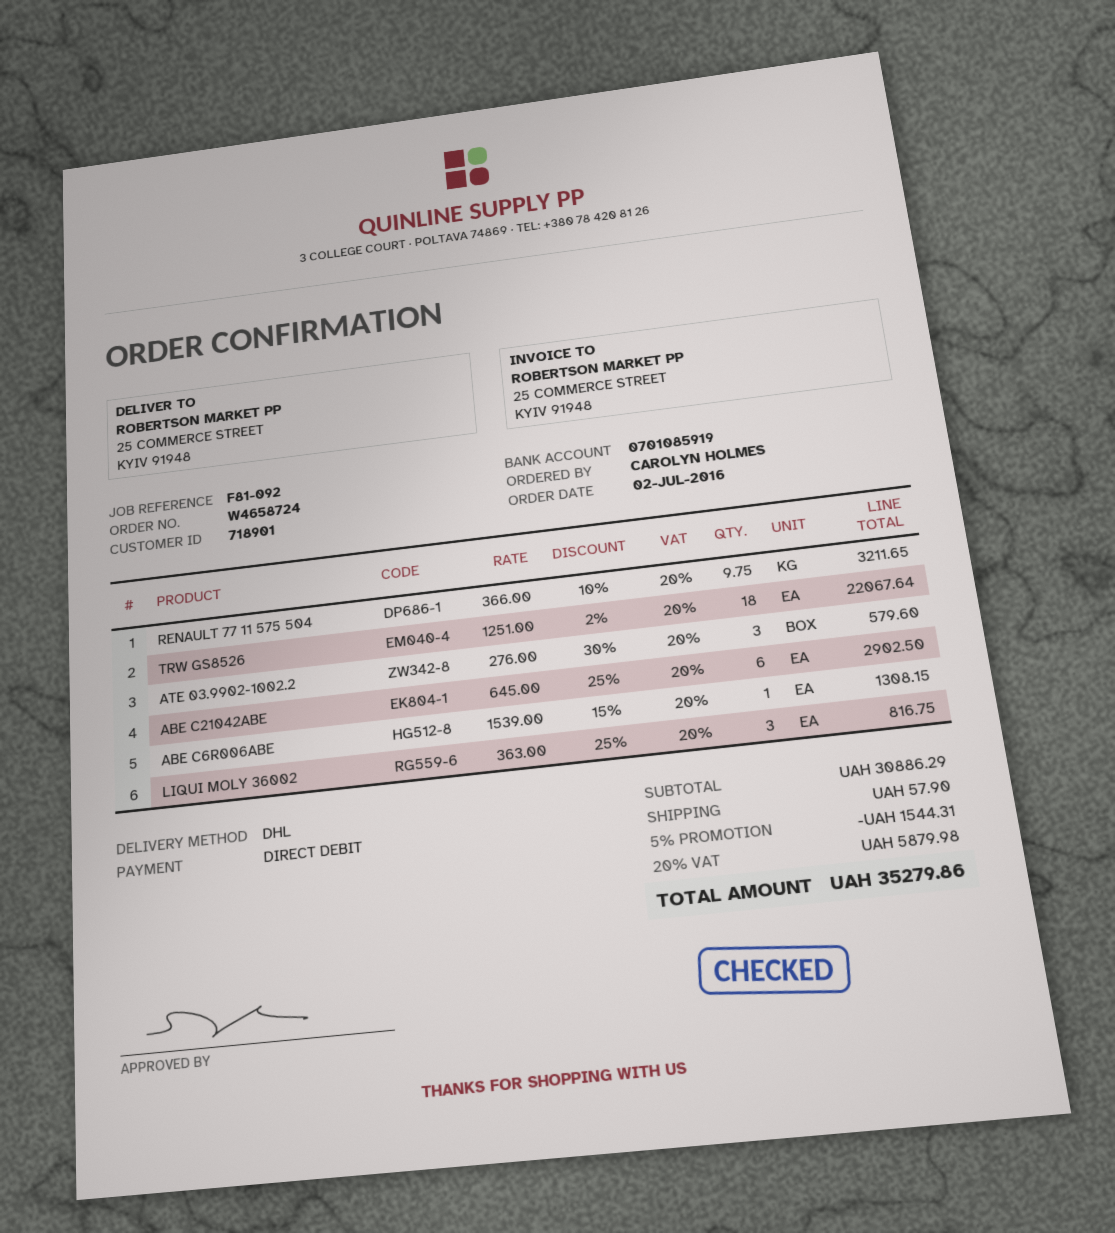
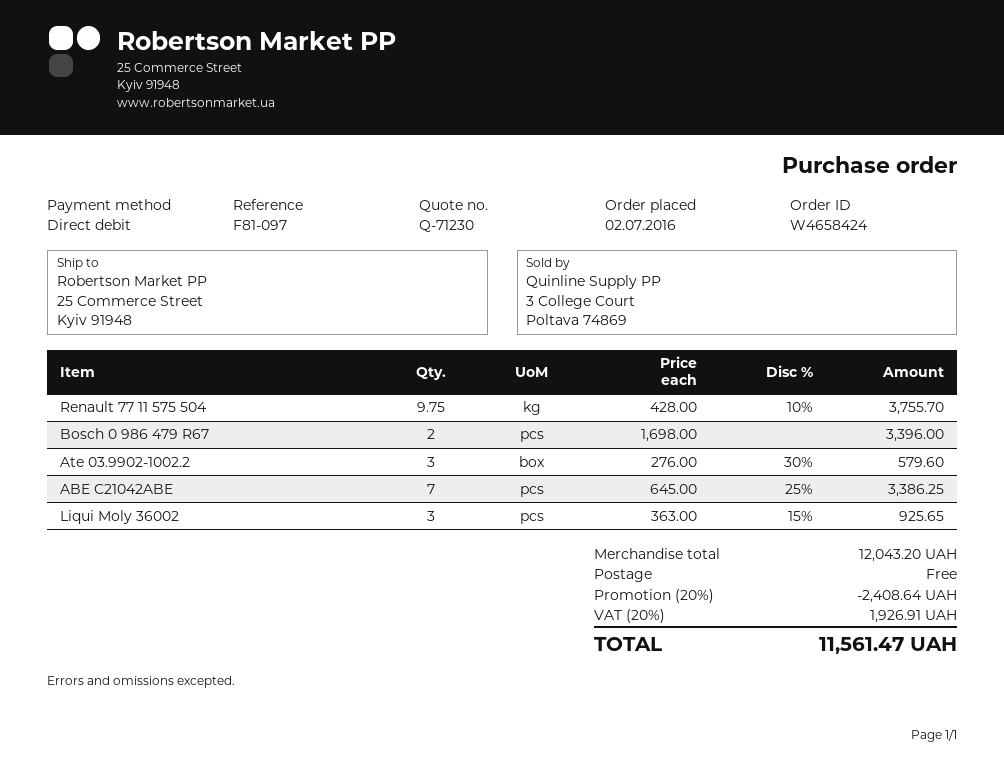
order number: W4658724 -> W4658424
reference: F81-092 -> F81-097
RENAULT 77 11 575 504: 9.75 x 366.00 - 10% = 3211.65 -> 9.75 x 428.00 - 10% = 3755.70
TRW GS8526: 18 x 1251.00 - 2% = 22067.64 -> none
ABE C21042ABE: 6 x 645.00 - 25% = 2902.50 -> 7 x 645.00 - 25% = 3386.25
ABE C6R006ABE: 1 x 1539.00 - 15% = 1308.15 -> none
LIQUI MOLY 36002: 3 x 363.00 - 25% = 816.75 -> 3 x 363.00 - 15% = 925.65
Bosch 0 986 479 R67: none -> 2 x 1698.00 = 3396.00
subtotal: 30886.29 -> 12043.20
discount: 5% = 1544.31 -> 20% = 2408.64
shipping: 57.90 -> 0.00
tax: 20% = 5879.98 -> 20% = 1926.91
total: 35279.86 -> 11561.47

